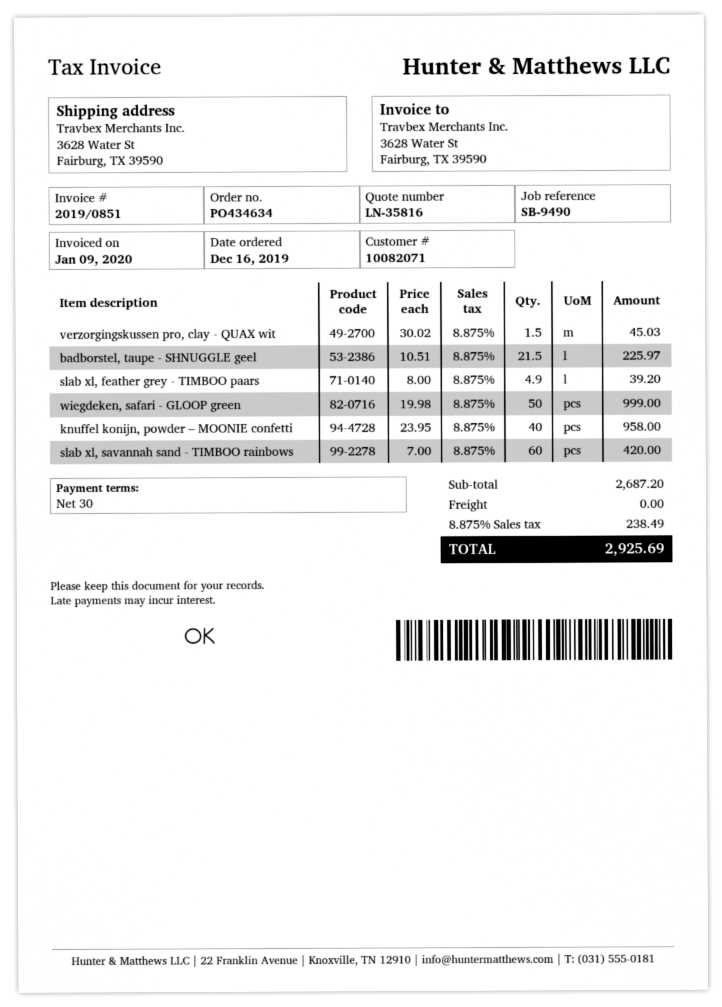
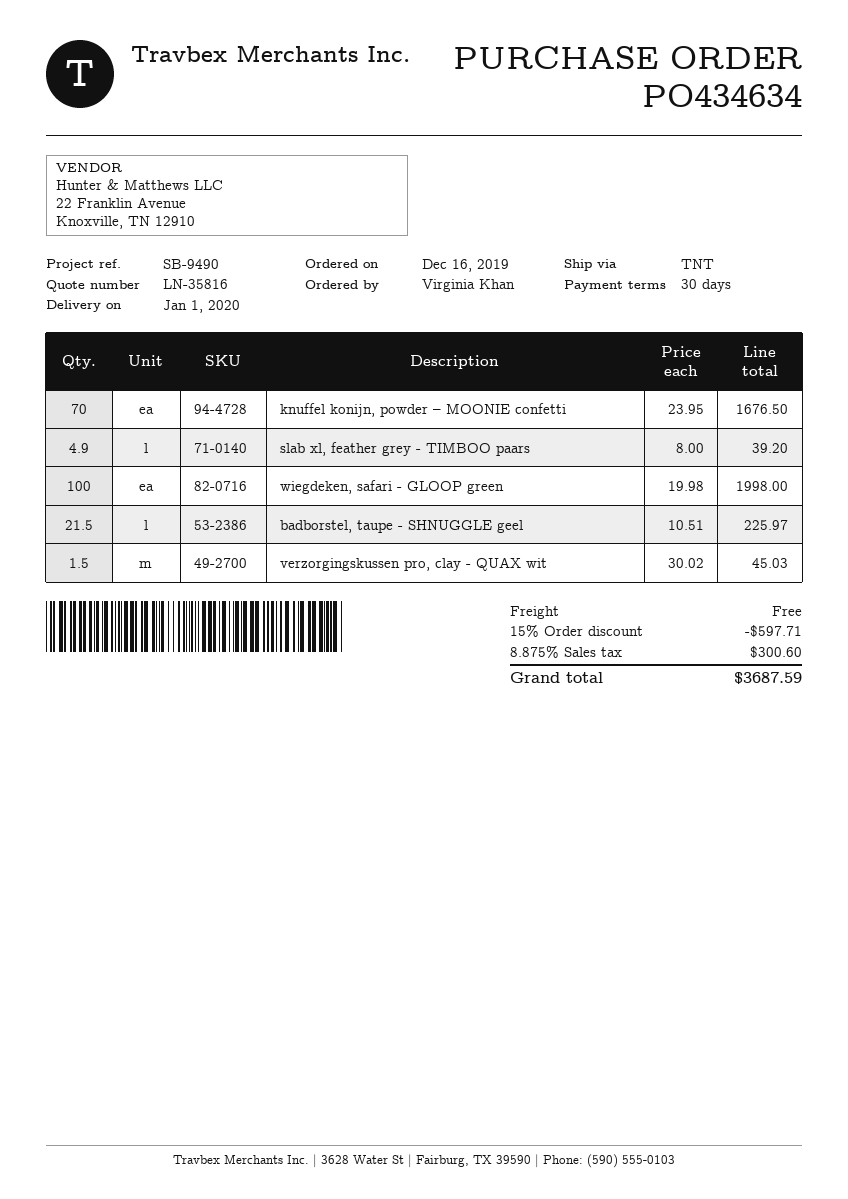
wiegdeken, safari - GLOOP green: 50 x 19.98 = 999.00 -> 100 x 19.98 = 1998.00
knuffel konijn, powder – MOONIE confetti: 40 x 23.95 = 958.00 -> 70 x 23.95 = 1676.50
slab xl, savannah sand - TIMBOO rainbows: 60 x 7.00 = 420.00 -> none
discount: none -> 15% = 597.71
tax: 8.875% = 238.49 -> 8.875% = 300.60
total: 2925.69 -> 3687.59

